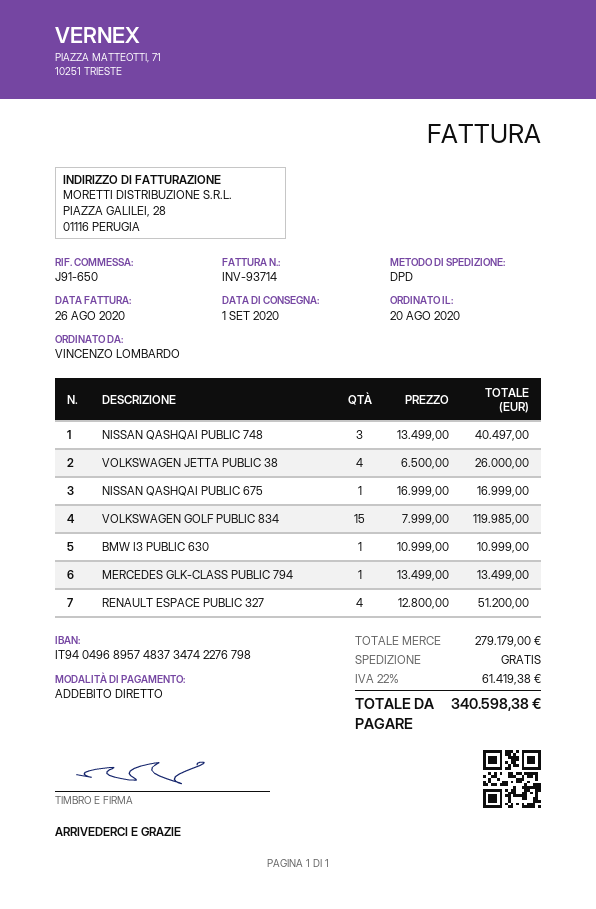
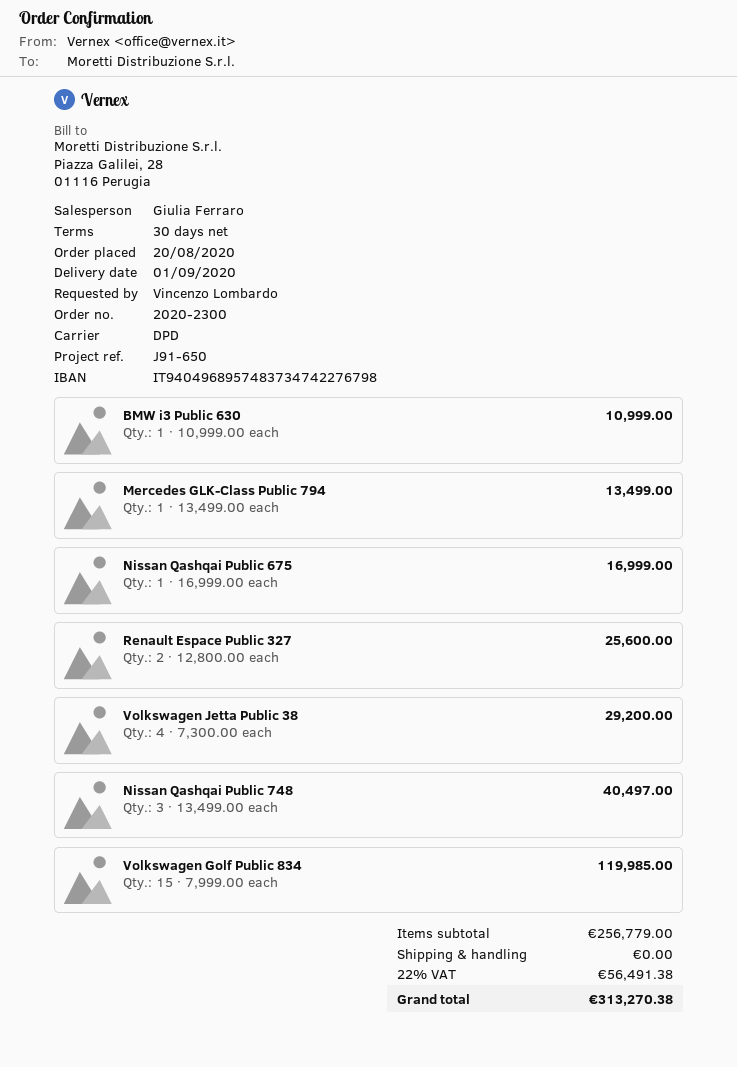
VOLKSWAGEN JETTA PUBLIC 38: 4 x 6500.00 = 26000.00 -> 4 x 7300.00 = 29200.00
RENAULT ESPACE PUBLIC 327: 4 x 12800.00 = 51200.00 -> 2 x 12800.00 = 25600.00
subtotal: 279179.00 -> 256779.00
tax: 22% = 61419.38 -> 22% = 56491.38
total: 340598.38 -> 313270.38

